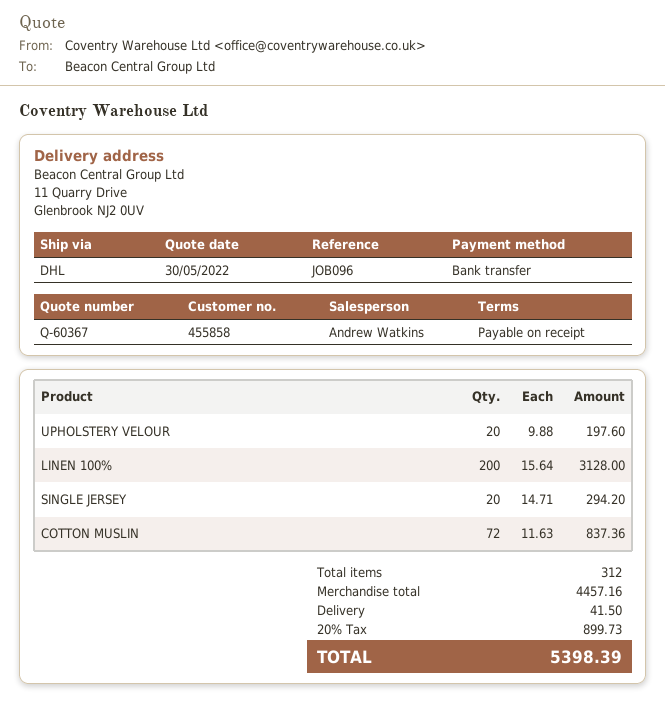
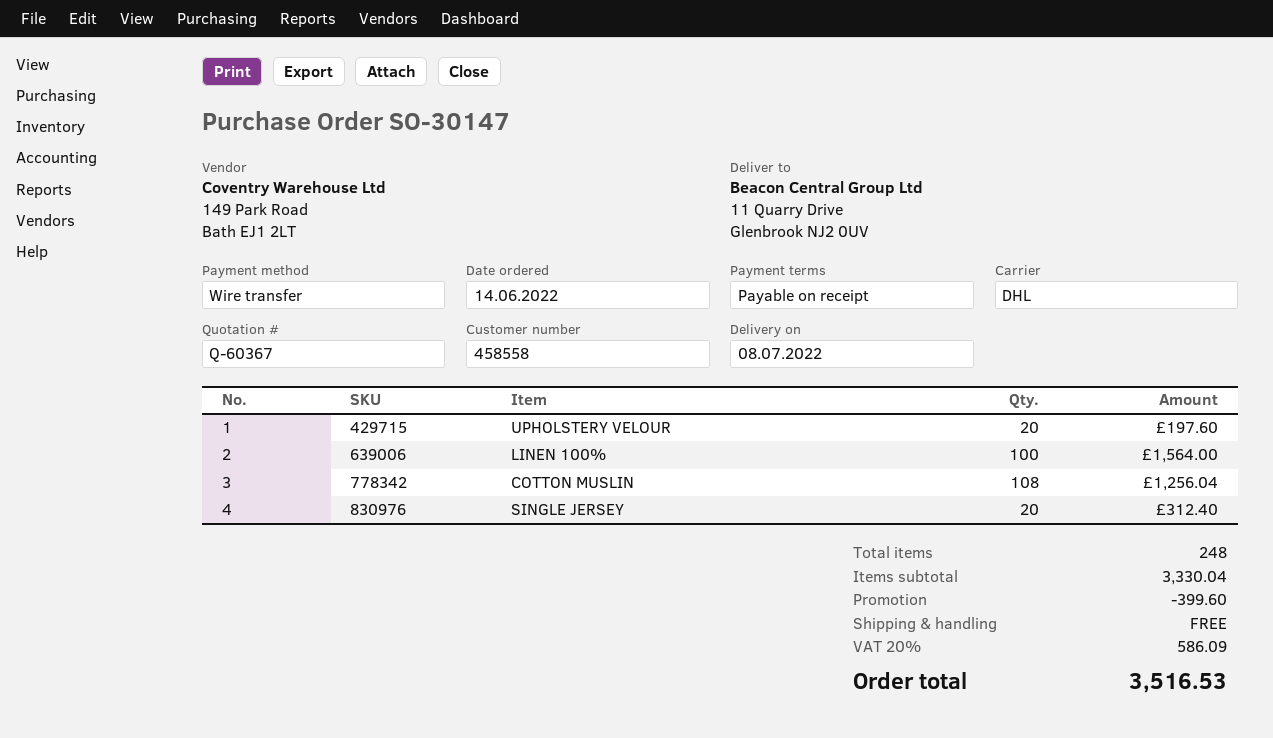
customer number: 455858 -> 458558
LINEN 100%: 200 for 3128.00 -> 100 for 1564.00
SINGLE JERSEY: 20 for 294.20 -> 20 for 312.40
COTTON MUSLIN: 72 for 837.36 -> 108 for 1256.04
total quantity: 312 -> 248
subtotal: 4457.16 -> 3330.04
discount: none -> 399.60
shipping: 41.50 -> 0.00
tax: 20% = 899.73 -> 20% = 586.09
total: 5398.39 -> 3516.53

